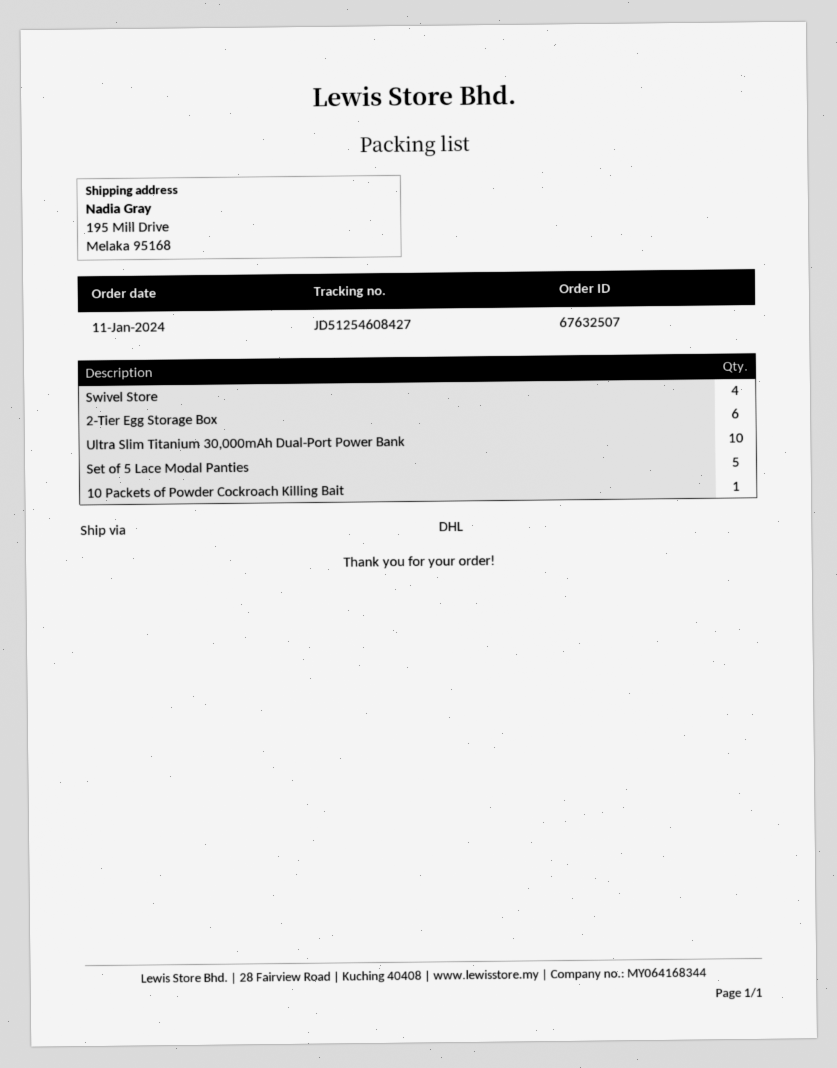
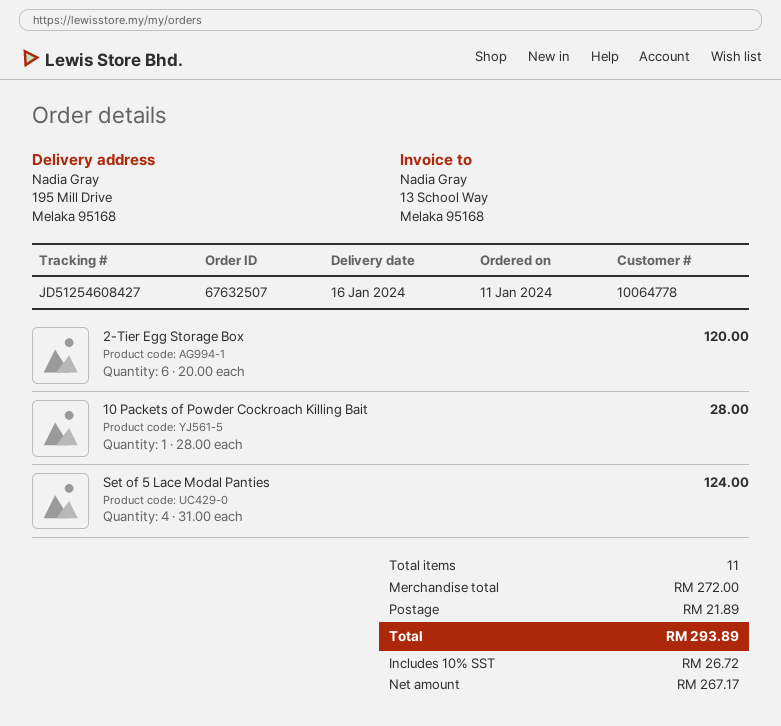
Swivel Store: 4 -> none
Ultra Slim Titanium 30,000mAh Dual-Port Power Bank: 10 -> none
Set of 5 Lace Modal Panties: 5 -> 4

